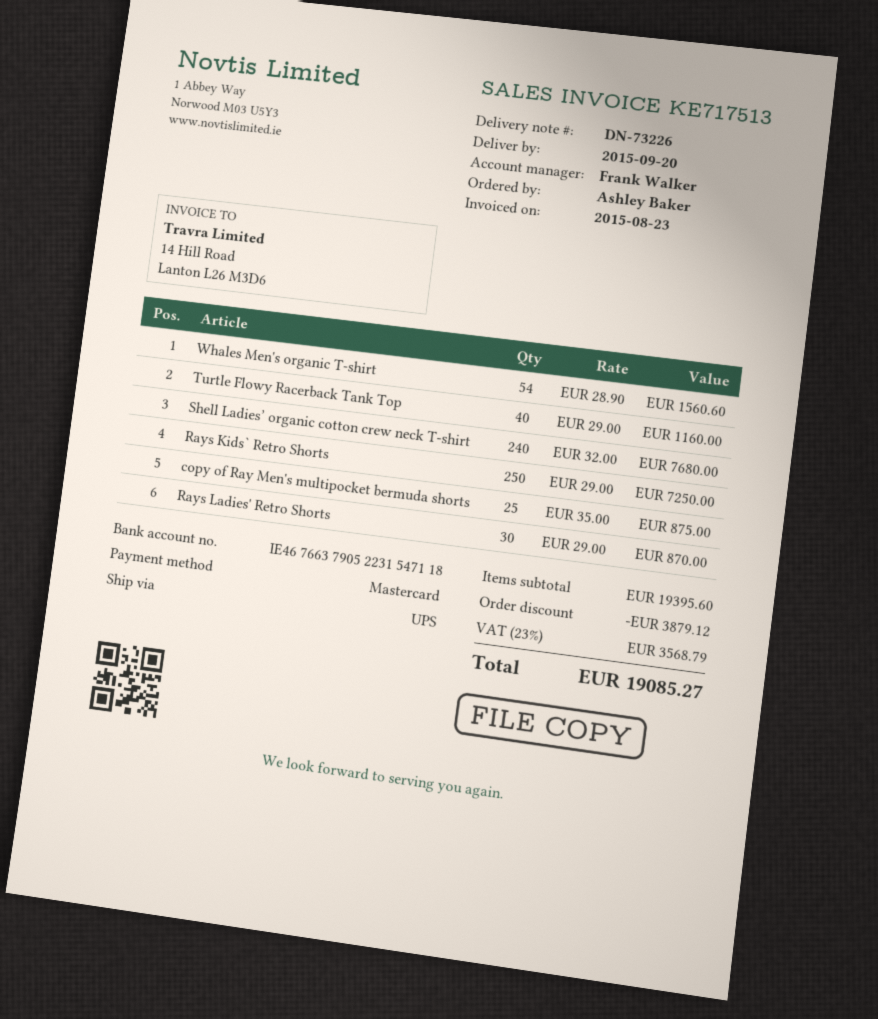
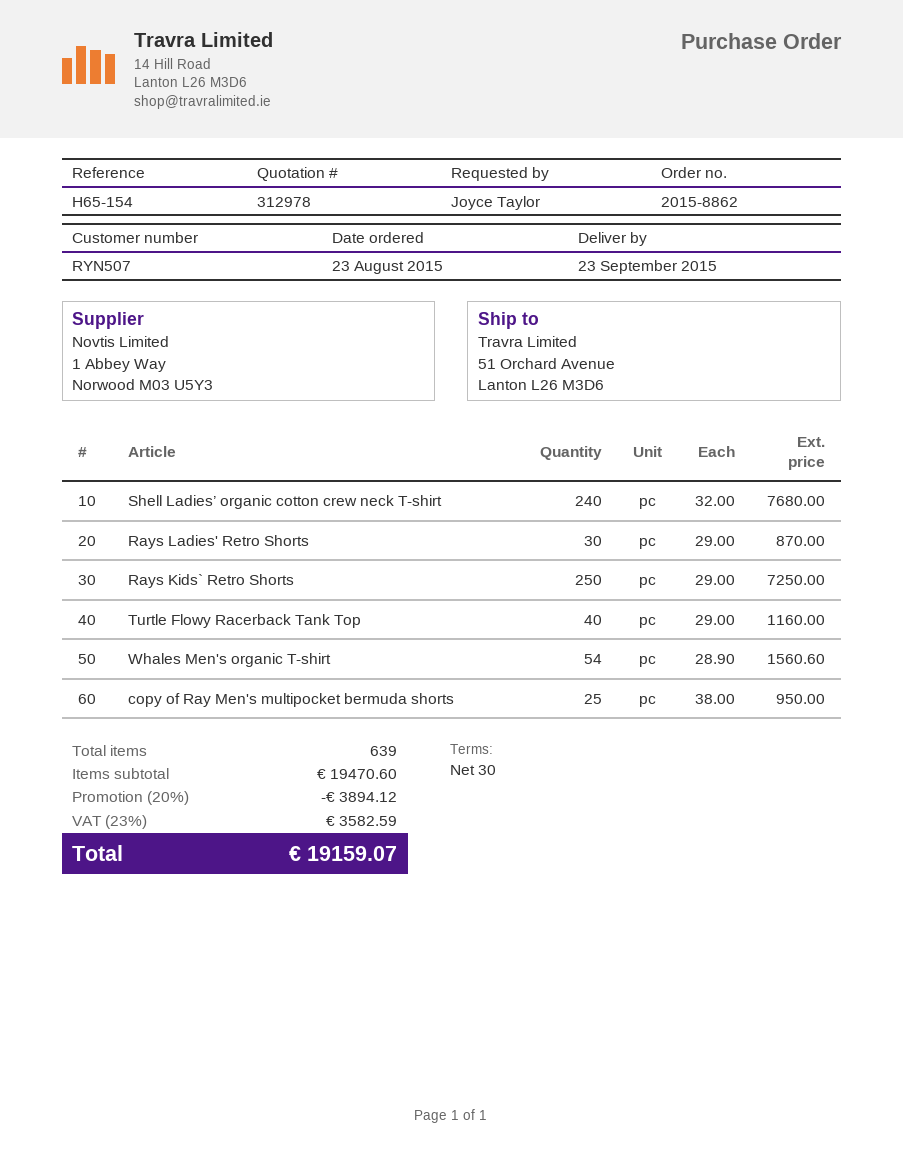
delivery date: 2015-09-20 -> 2015-09-23
ordered by: Ashley Baker -> Joyce Taylor
copy of Ray Men's multipocket bermuda shorts: 25 x 35.00 = 875.00 -> 25 x 38.00 = 950.00
subtotal: 19395.60 -> 19470.60
discount: 3879.12 -> 3894.12
tax: 23% = 3568.79 -> 23% = 3582.59
total: 19085.27 -> 19159.07

